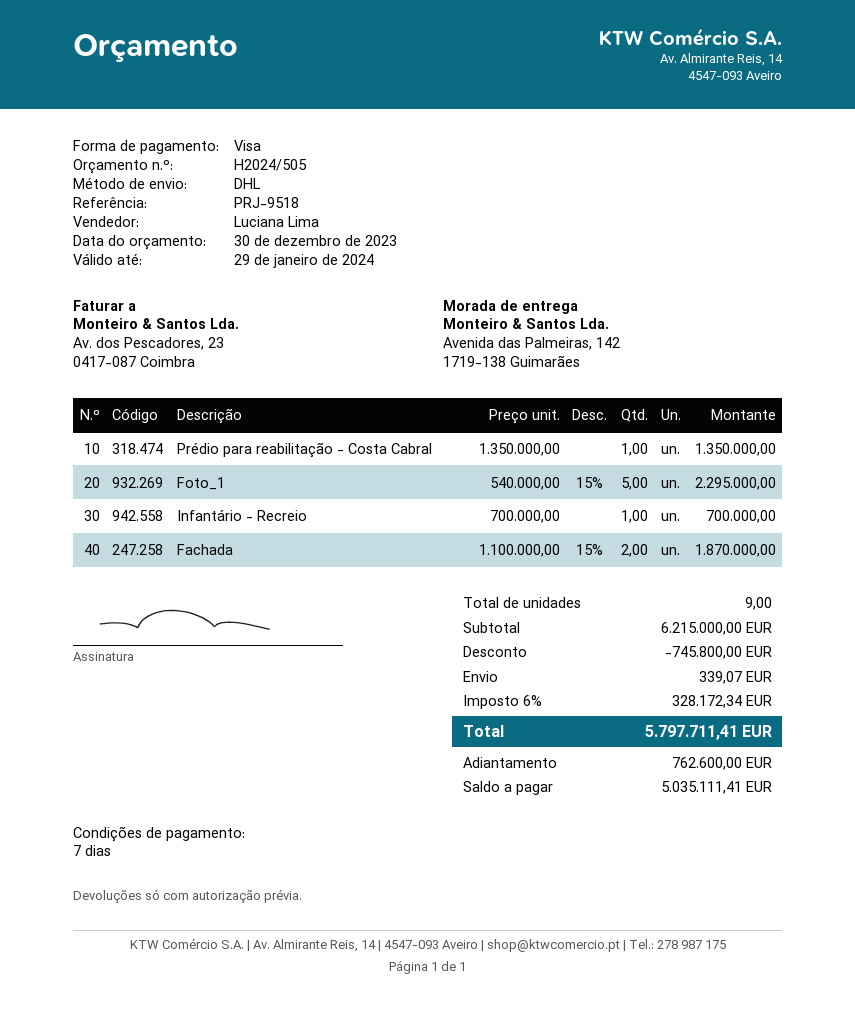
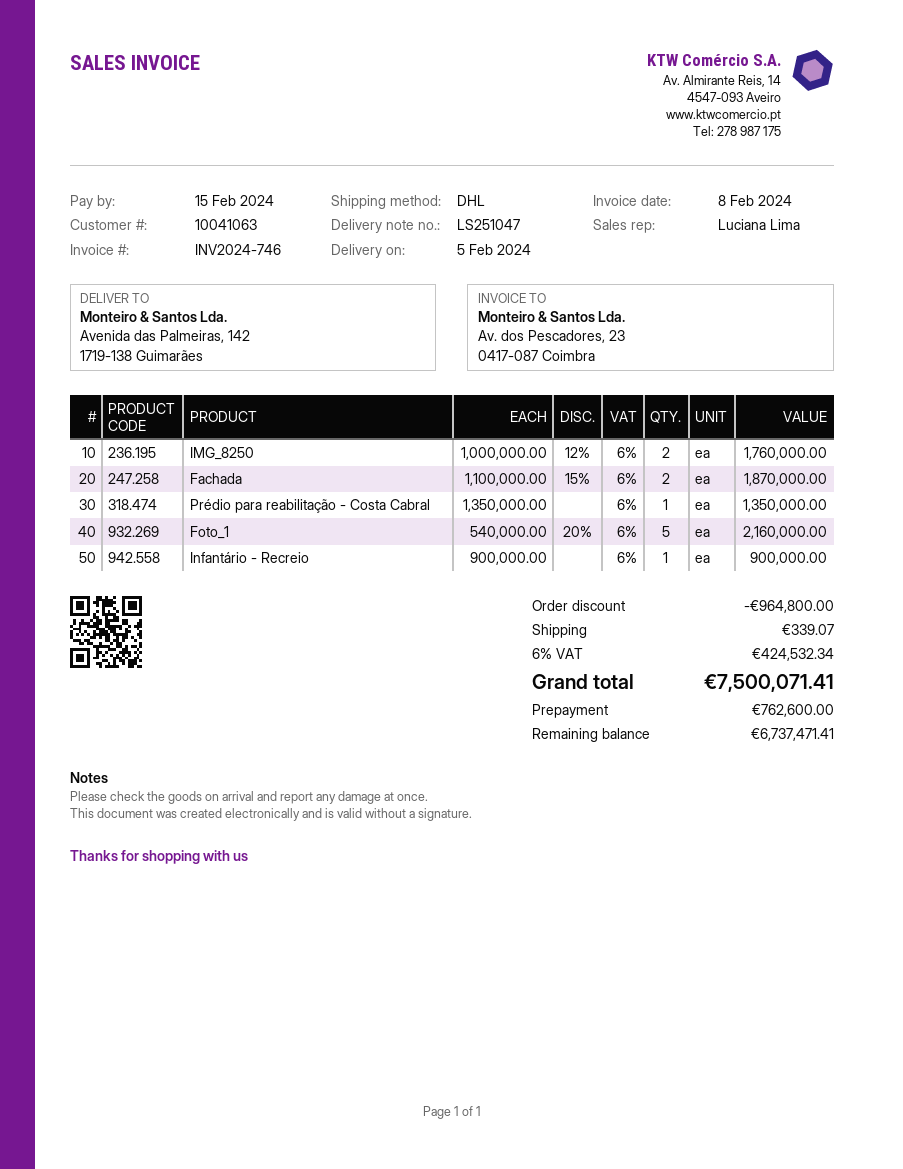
Foto_1: 5 x 540000.00 - 15% = 2295000.00 -> 5 x 540000.00 - 20% = 2160000.00
Infantário - Recreio: 1 x 700000.00 = 700000.00 -> 1 x 900000.00 = 900000.00
IMG_8250: none -> 2 x 1000000.00 - 12% = 1760000.00
discount: 745800.00 -> 964800.00
tax: 6% = 328172.34 -> 6% = 424532.34
total: 5797711.41 -> 7500071.41
balance: 5035111.41 -> 6737471.41

